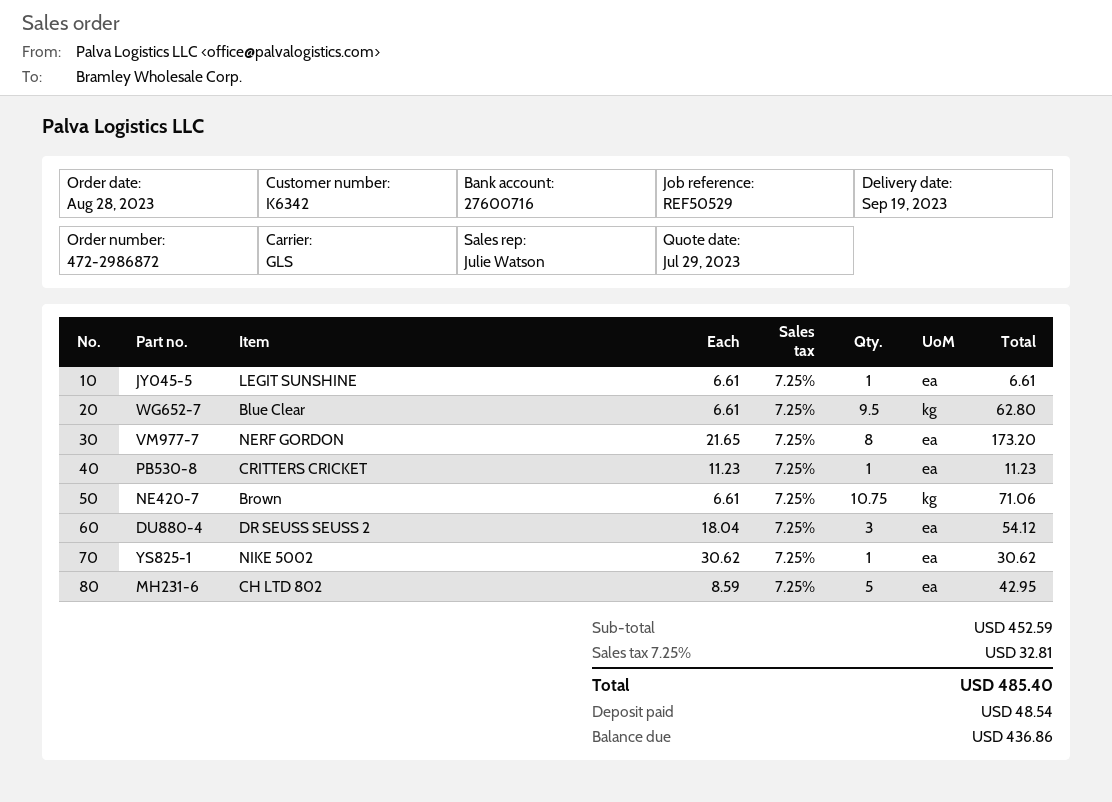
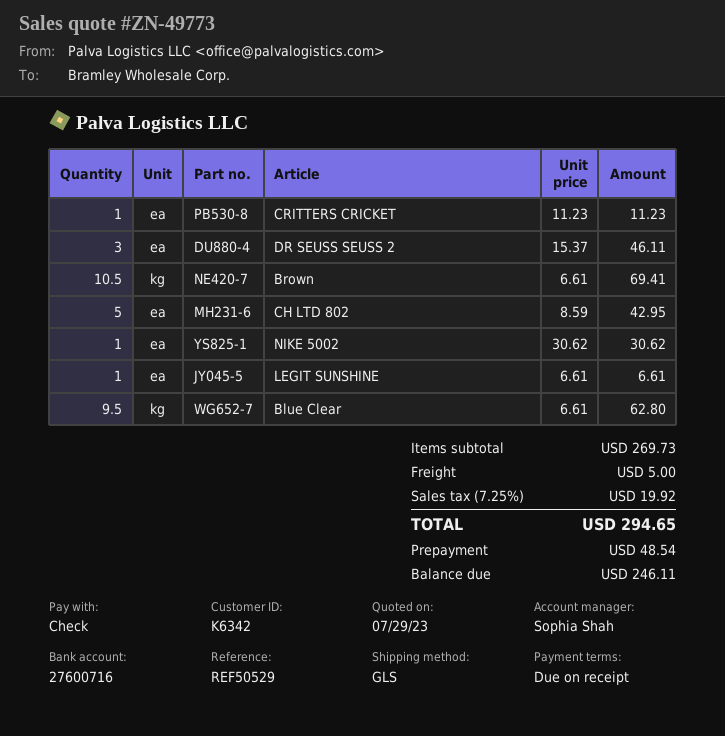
sales rep: Julie Watson -> Sophia Shah
NERF GORDON: 8 x 21.65 = 173.20 -> none
Brown: 10.75 x 6.61 = 71.06 -> 10.5 x 6.61 = 69.41
DR SEUSS SEUSS 2: 3 x 18.04 = 54.12 -> 3 x 15.37 = 46.11
subtotal: 452.59 -> 269.73
shipping: none -> 5.00
tax: 7.25% = 32.81 -> 7.25% = 19.92
total: 485.40 -> 294.65
balance: 436.86 -> 246.11

